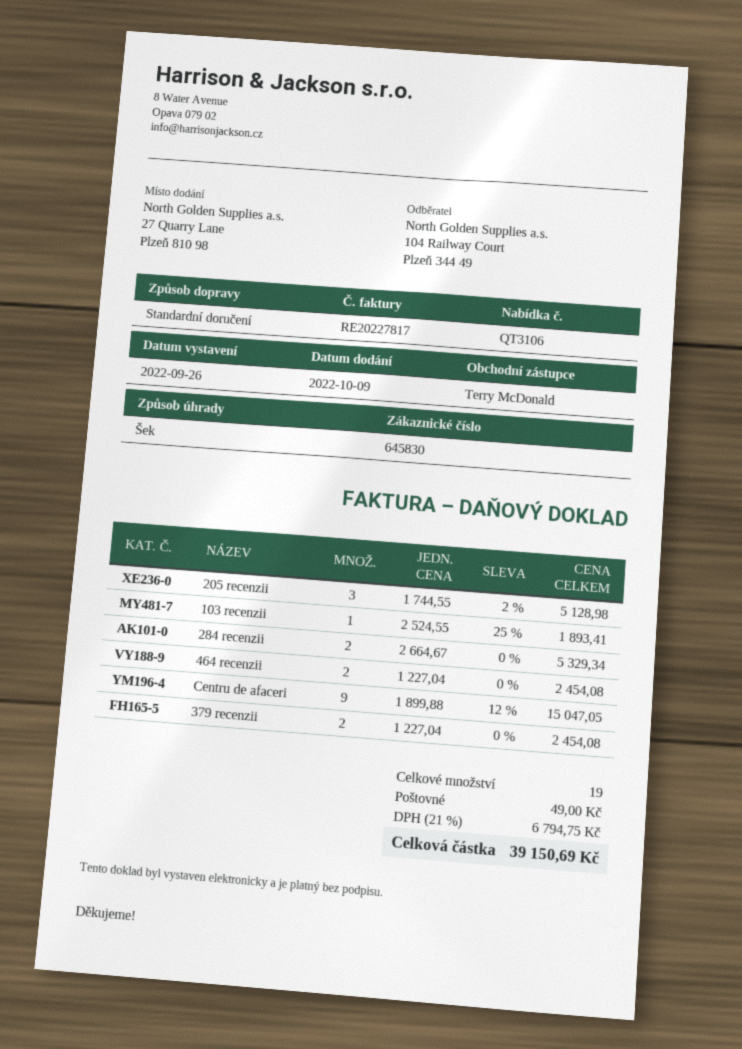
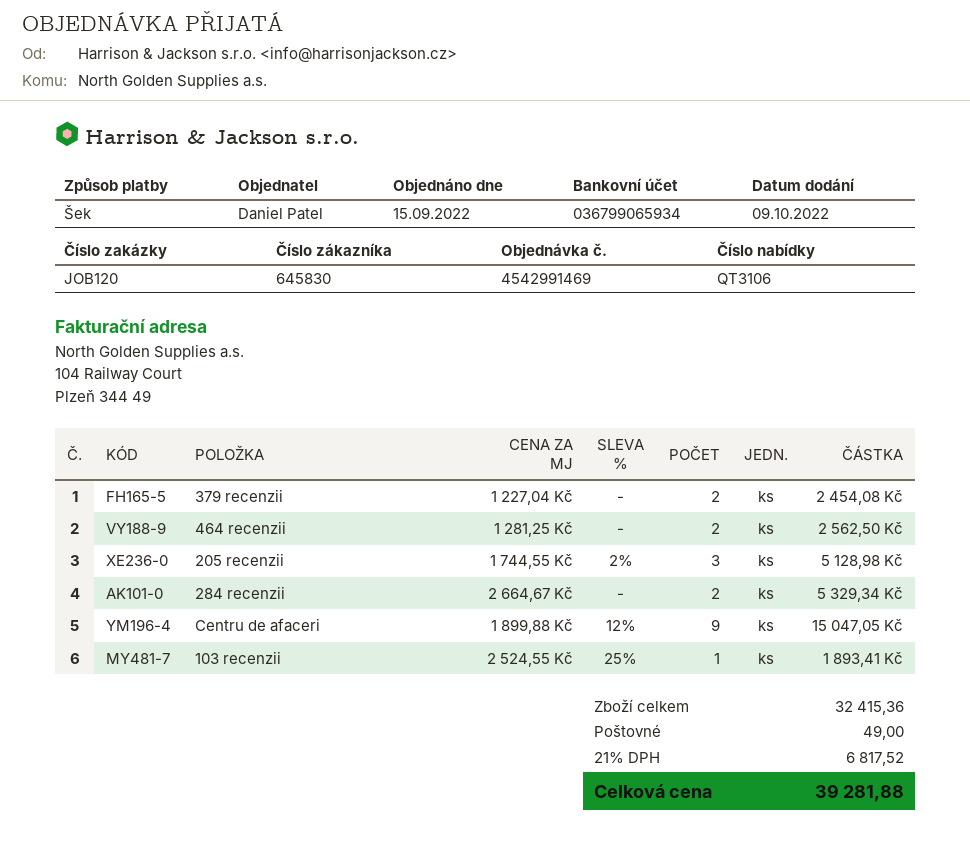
464 recenzii: 2 x 1227.04 = 2454.08 -> 2 x 1281.25 = 2562.50
tax: 21% = 6794.75 -> 21% = 6817.52
total: 39150.69 -> 39281.88

